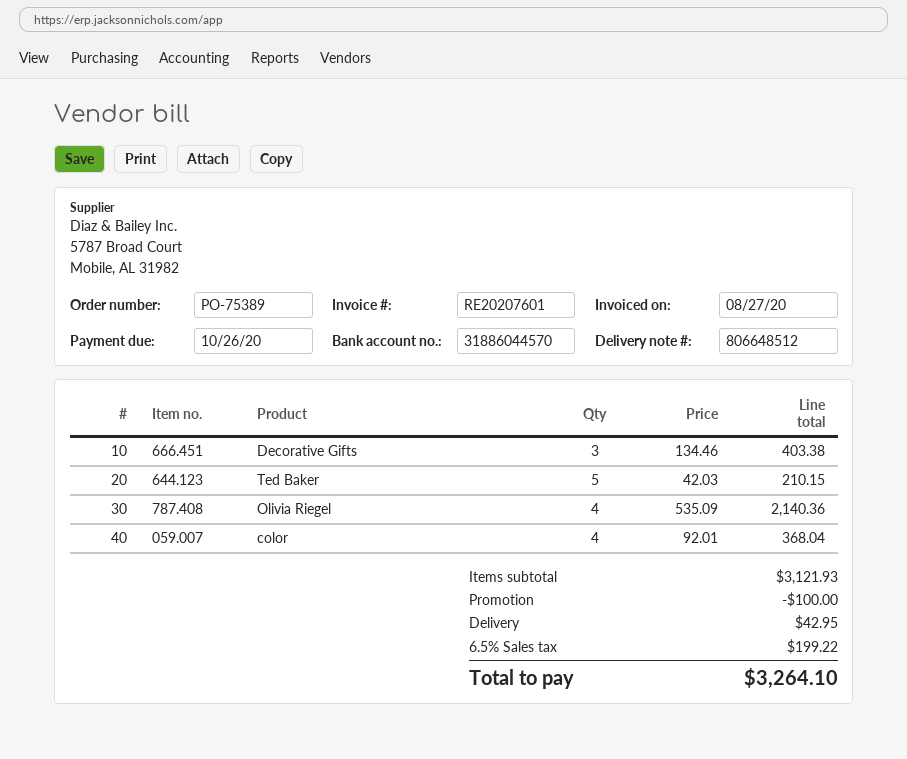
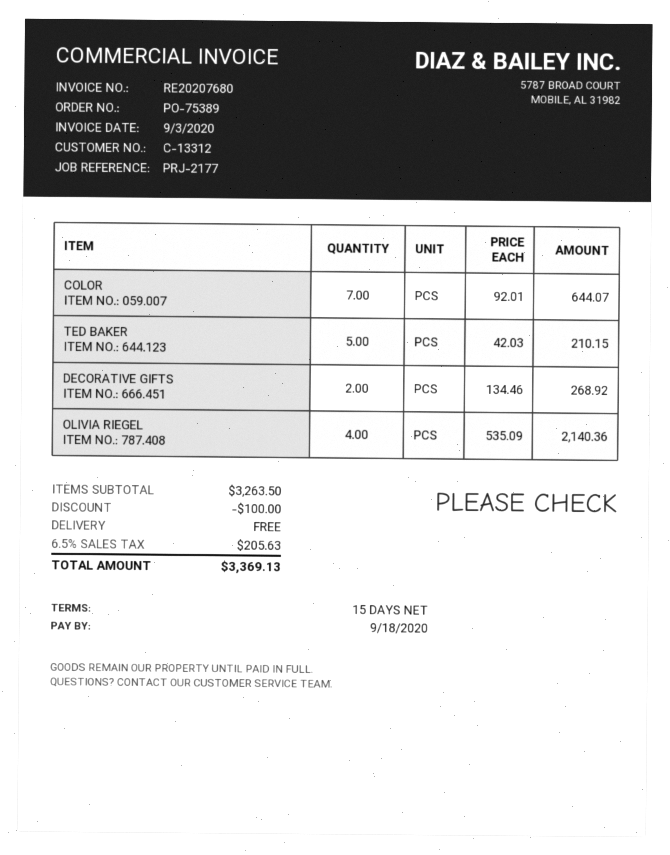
invoice number: RE20207601 -> RE20207680
invoice date: 2020-08-27 -> 2020-09-03
due date: 2020-10-26 -> 2020-09-18
Decorative Gifts: 3 x 134.46 = 403.38 -> 2 x 134.46 = 268.92
color: 4 x 92.01 = 368.04 -> 7 x 92.01 = 644.07
subtotal: 3121.93 -> 3263.50
shipping: 42.95 -> 0.00
tax: 6.5% = 199.22 -> 6.5% = 205.63
total: 3264.10 -> 3369.13

